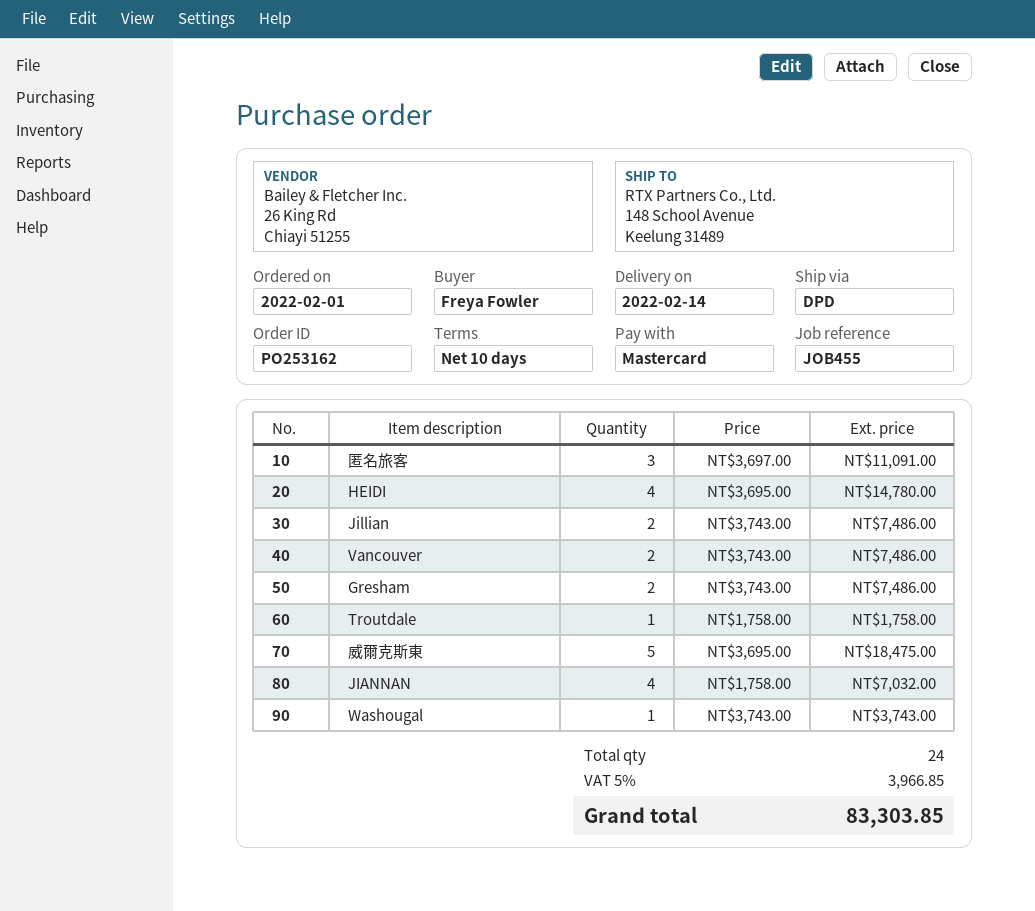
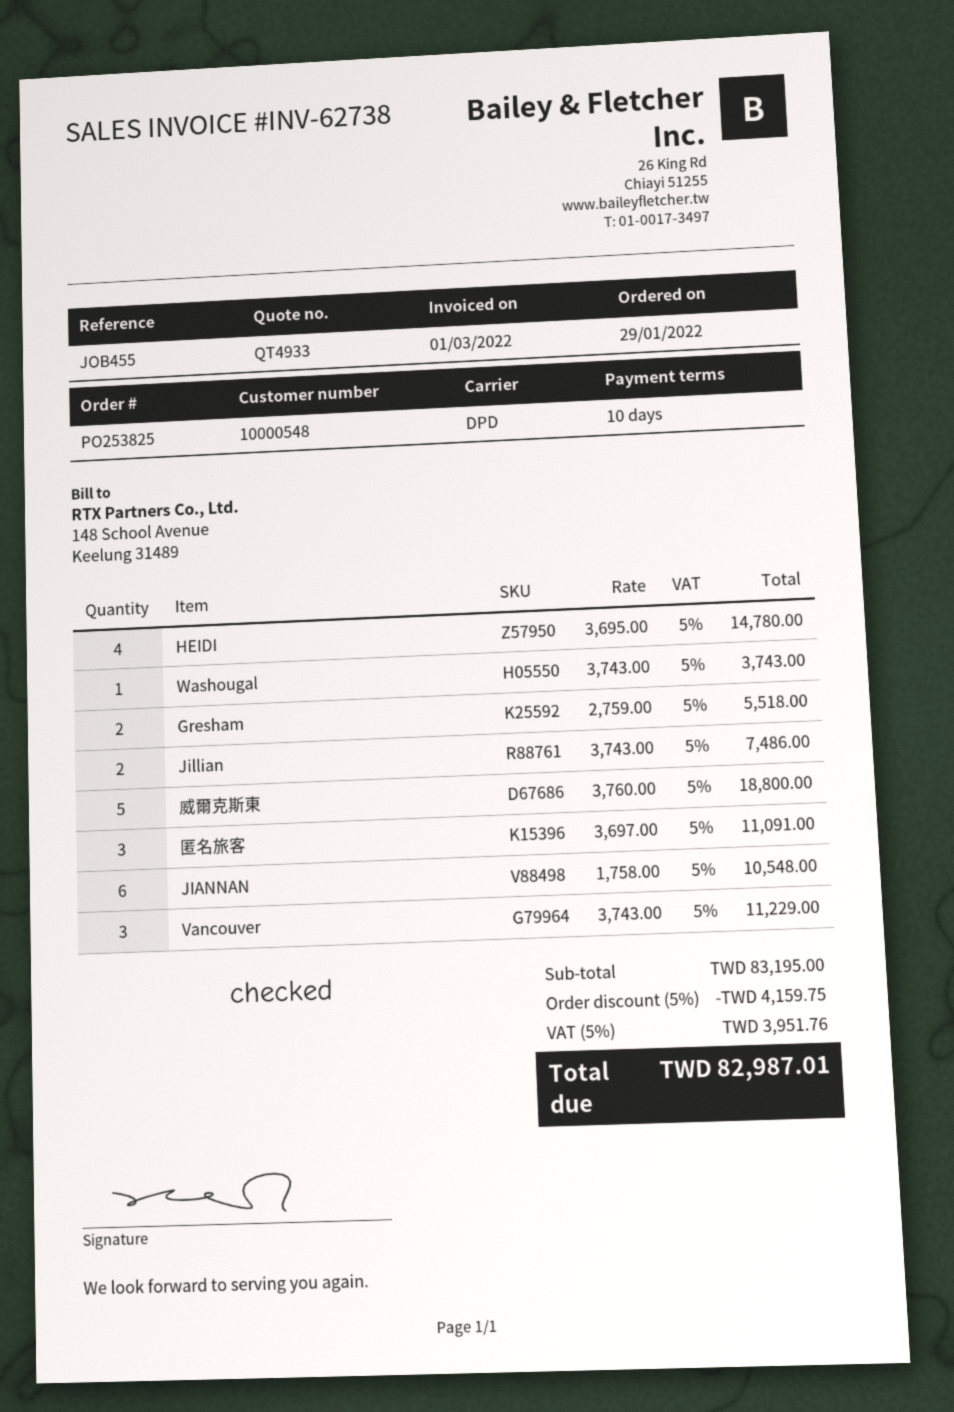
order number: PO253162 -> PO253825
order date: 2022-02-01 -> 2022-01-29
Vancouver: 2 x 3743.00 = 7486.00 -> 3 x 3743.00 = 11229.00
Gresham: 2 x 3743.00 = 7486.00 -> 2 x 2759.00 = 5518.00
Troutdale: 1 x 1758.00 = 1758.00 -> none
威爾克斯東: 5 x 3695.00 = 18475.00 -> 5 x 3760.00 = 18800.00
JIANNAN: 4 x 1758.00 = 7032.00 -> 6 x 1758.00 = 10548.00
discount: none -> 5% = 4159.75
tax: 5% = 3966.85 -> 5% = 3951.76
total: 83303.85 -> 82987.01

